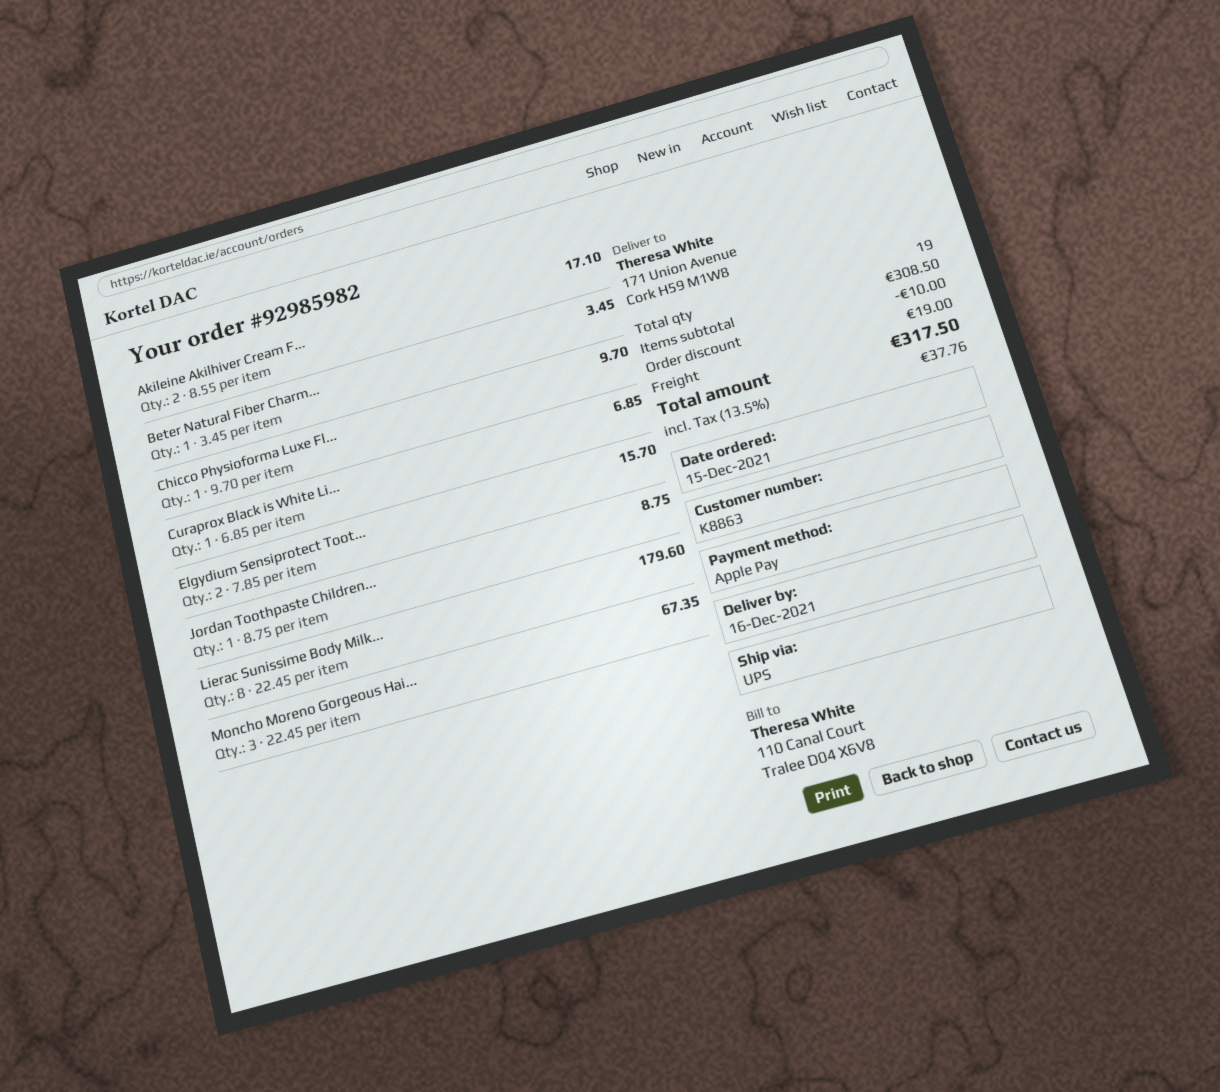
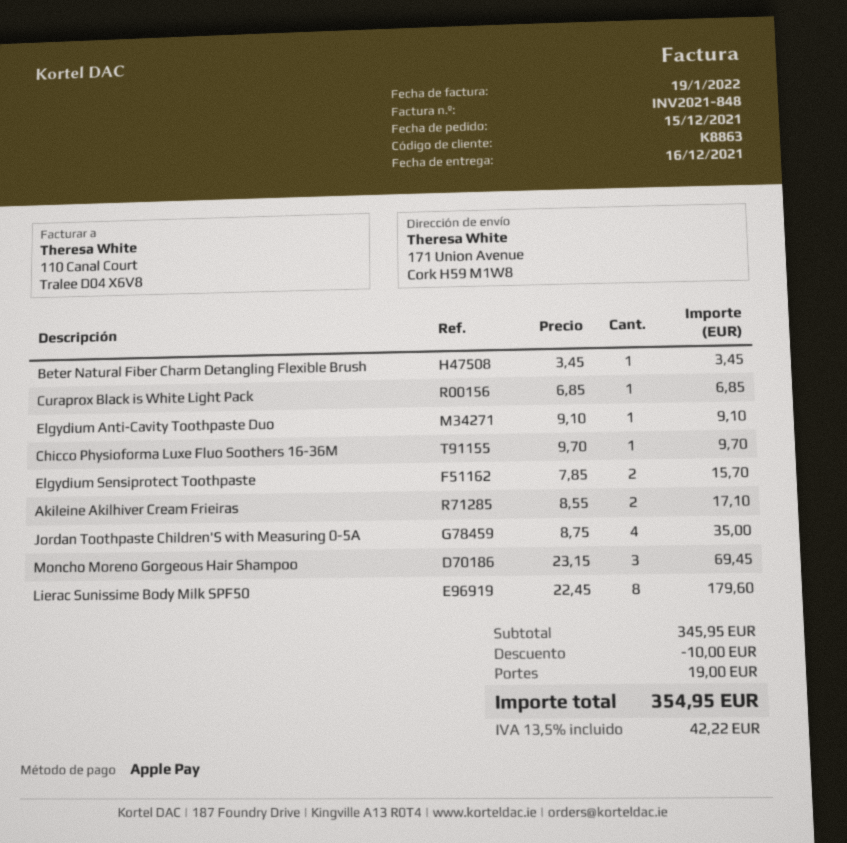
Jordan Toothpaste Children...: 1 x 8.75 = 8.75 -> 4 x 8.75 = 35.00
Moncho Moreno Gorgeous Hai...: 3 x 22.45 = 67.35 -> 3 x 23.15 = 69.45
Elgydium Anti-Cavity Toothpaste Duo: none -> 1 x 9.10 = 9.10
subtotal: 308.50 -> 345.95
tax: 13.5% = 37.76 -> 13.5% = 42.22
total: 317.50 -> 354.95

